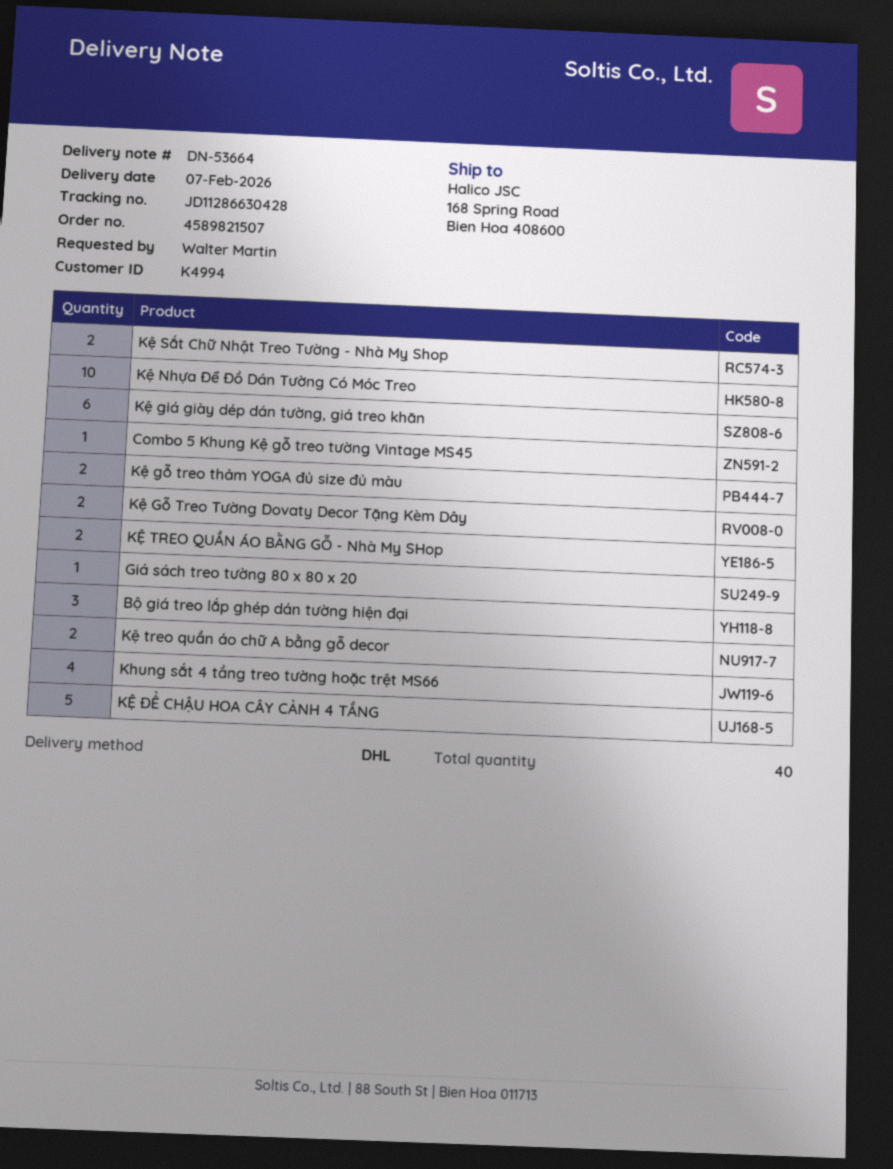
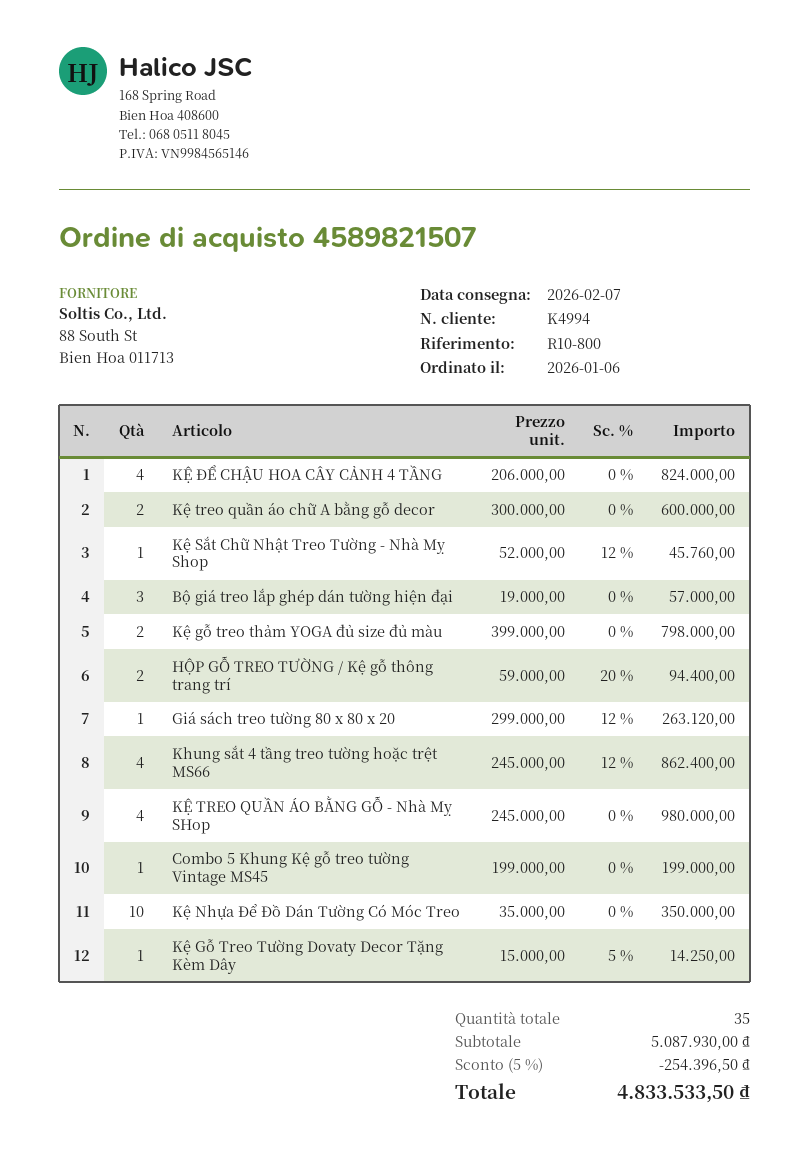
Kệ Sắt Chữ Nhật Treo Tường - Nhà Mỵ Shop: 2 -> 1
Kệ giá giày dép dán tường, giá treo khăn: 6 -> none
Kệ Gỗ Treo Tường Dovaty Decor Tặng Kèm Dây: 2 -> 1
KỆ TREO QUẦN ÁO BẰNG GỖ - Nhà Mỵ SHop: 2 -> 4
KỆ ĐỂ CHẬU HOA CÂY CẢNH 4 TẦNG: 5 -> 4
HỘP GỖ TREO TƯỜNG / Kệ gỗ thông trang trí: none -> 2
total quantity: 40 -> 35

